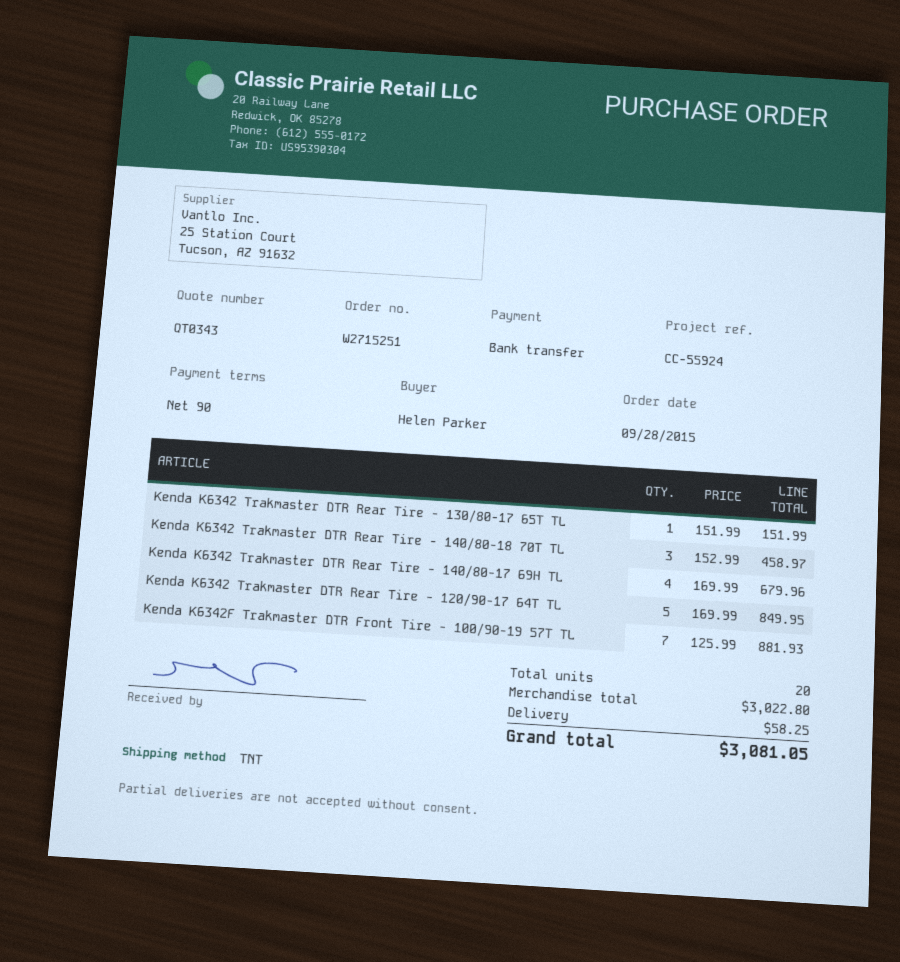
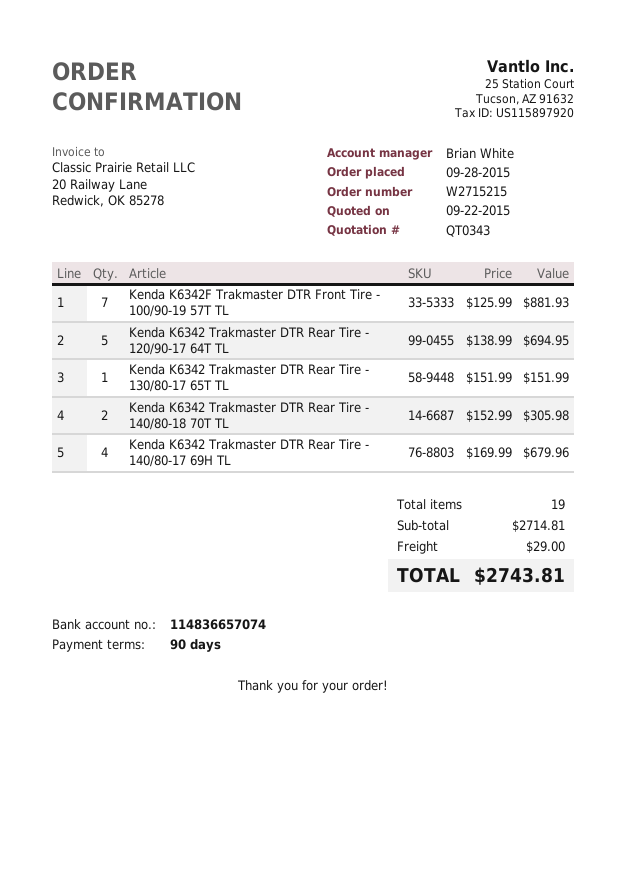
order number: W2715251 -> W2715215
Kenda K6342 Trakmaster DTR Rear Tire - 140/80-18 70T TL: 3 x 152.99 = 458.97 -> 2 x 152.99 = 305.98
Kenda K6342 Trakmaster DTR Rear Tire - 120/90-17 64T TL: 5 x 169.99 = 849.95 -> 5 x 138.99 = 694.95
total quantity: 20 -> 19
subtotal: 3022.80 -> 2714.81
shipping: 58.25 -> 29.00
total: 3081.05 -> 2743.81

